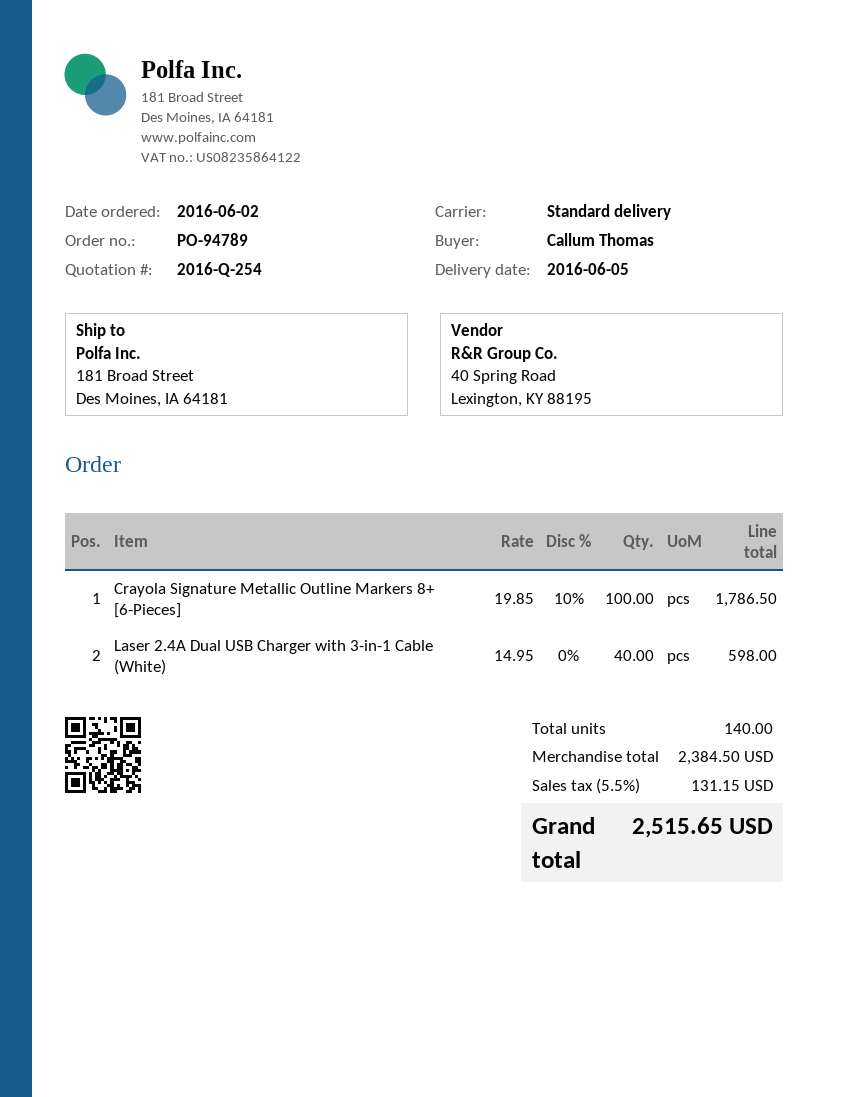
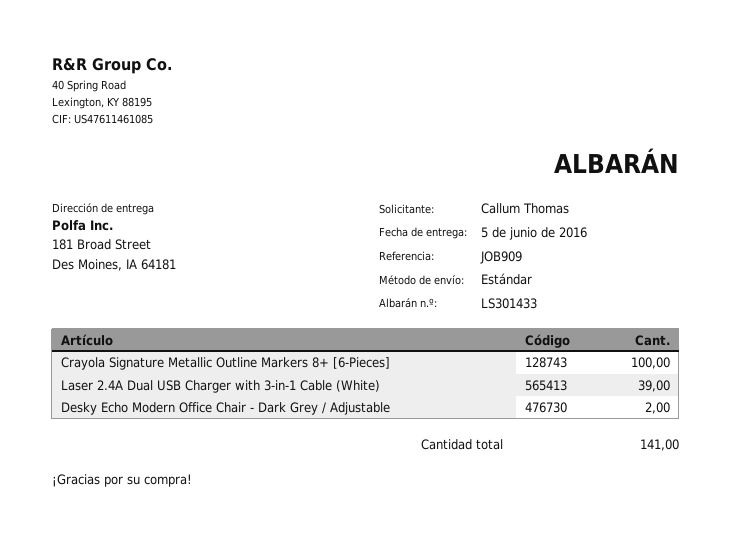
Laser 2.4A Dual USB Charger with 3-in-1 Cable (White): 40 -> 39
Desky Echo Modern Office Chair - Dark Grey / Adjustable: none -> 2
total quantity: 140 -> 141

